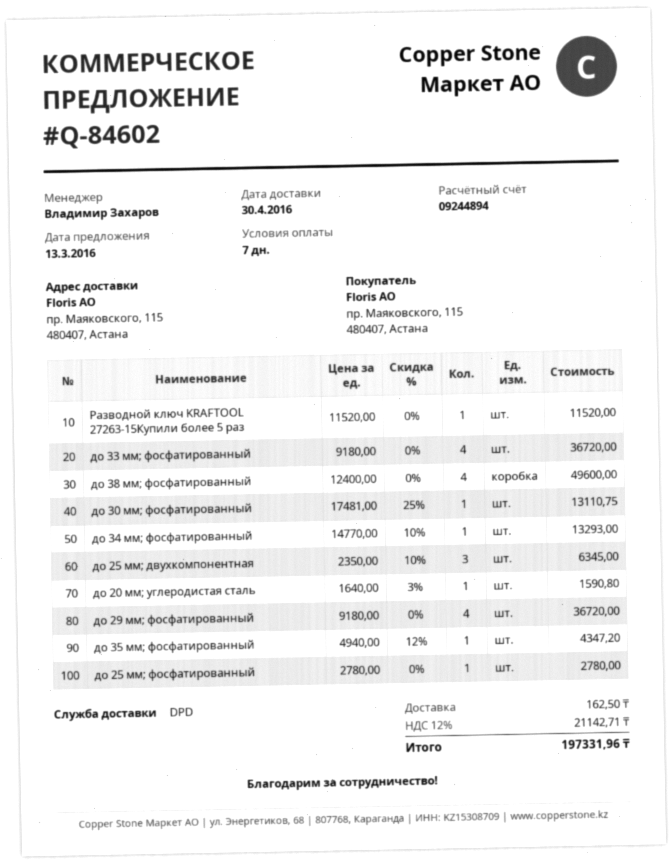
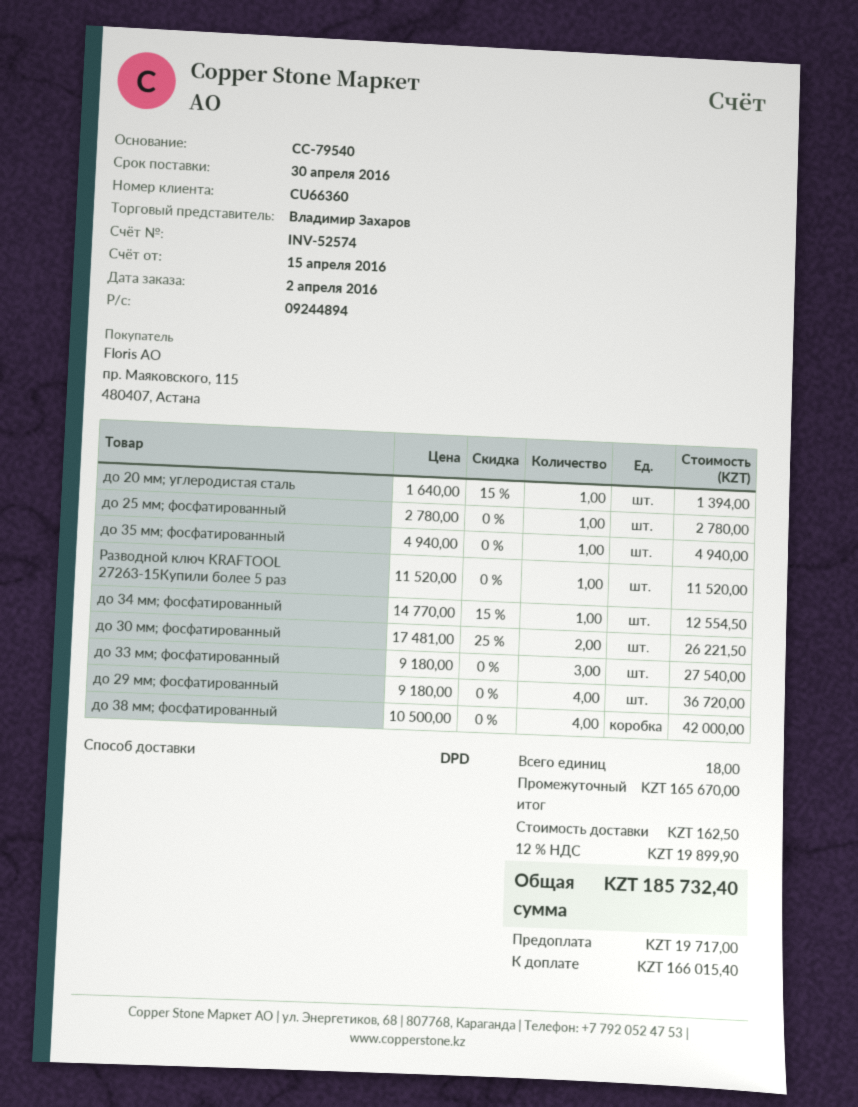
до 33 мм; фосфатированный: 4 x 9180.00 = 36720.00 -> 3 x 9180.00 = 27540.00
до 38 мм; фосфатированный: 4 x 12400.00 = 49600.00 -> 4 x 10500.00 = 42000.00
до 30 мм; фосфатированный: 1 x 17481.00 - 25% = 13110.75 -> 2 x 17481.00 - 25% = 26221.50
до 34 мм; фосфатированный: 1 x 14770.00 - 10% = 13293.00 -> 1 x 14770.00 - 15% = 12554.50
до 25 мм; двухкомпонентная: 3 x 2350.00 - 10% = 6345.00 -> none
до 20 мм; углеродистая сталь: 1 x 1640.00 - 3% = 1590.80 -> 1 x 1640.00 - 15% = 1394.00
до 35 мм; фосфатированный: 1 x 4940.00 - 12% = 4347.20 -> 1 x 4940.00 = 4940.00
tax: 12% = 21142.71 -> 12% = 19899.90
total: 197331.96 -> 185732.40

